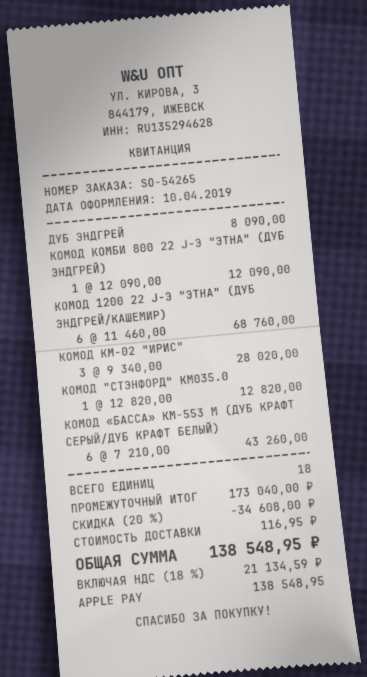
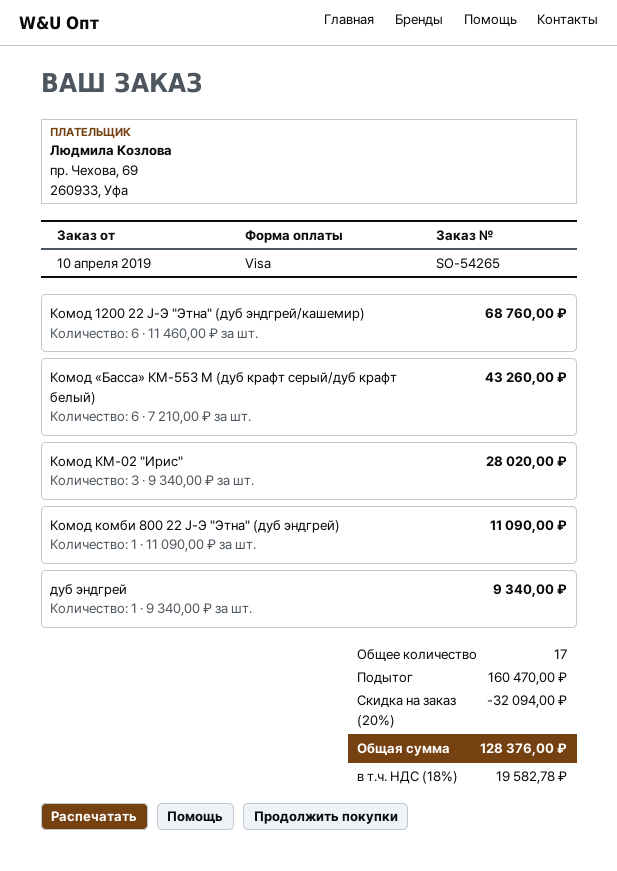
payment method: Apple Pay -> Visa
ДУБ ЭНДГРЕЙ: 1 x 8090.00 = 8090.00 -> 1 x 9340.00 = 9340.00
КОМОД КОМБИ 800 22 J-Э "ЭТНА" (ДУБ ЭНДГРЕЙ): 1 x 12090.00 = 12090.00 -> 1 x 11090.00 = 11090.00
КОМОД "СТЭНФОРД" КМ035.0: 1 x 12820.00 = 12820.00 -> none
total quantity: 18 -> 17
subtotal: 173040.00 -> 160470.00
discount: 20% = 34608.00 -> 20% = 32094.00
shipping: 116.95 -> none
tax: 18% = 21134.59 -> 18% = 19582.78
total: 138548.95 -> 128376.00

